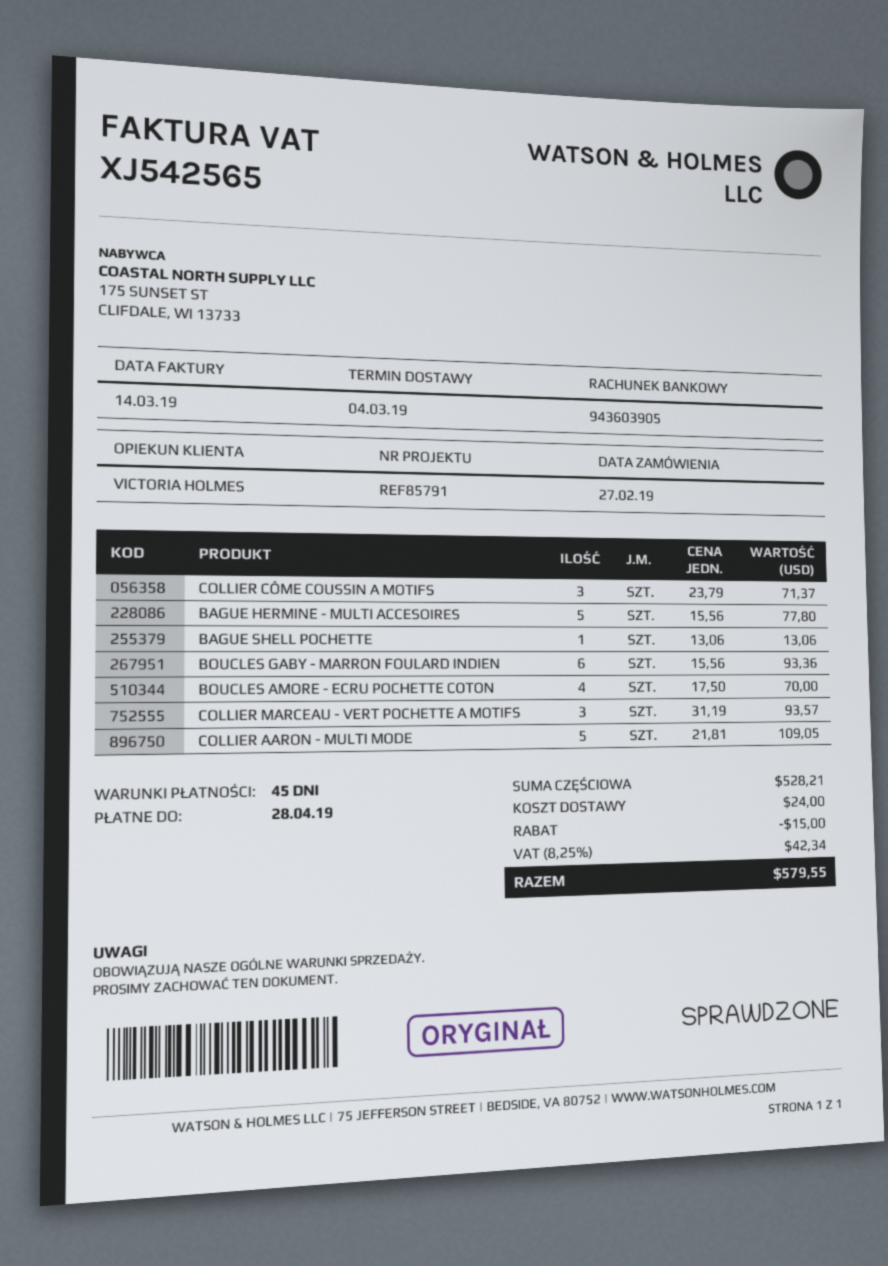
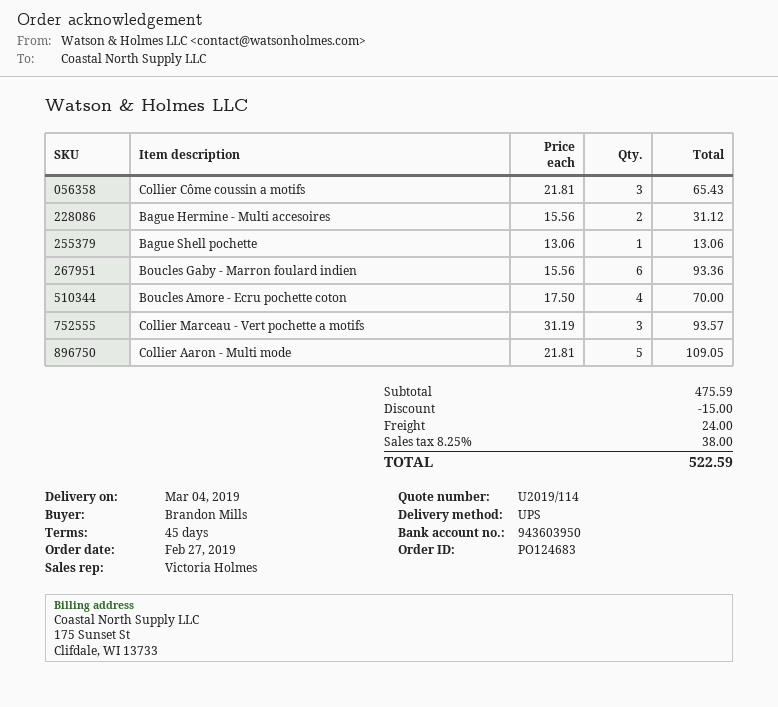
bank account: 943603905 -> 943603950
COLLIER CÔME COUSSIN A MOTIFS: 3 x 23.79 = 71.37 -> 3 x 21.81 = 65.43
BAGUE HERMINE - MULTI ACCESOIRES: 5 x 15.56 = 77.80 -> 2 x 15.56 = 31.12
subtotal: 528.21 -> 475.59
tax: 8.25% = 42.34 -> 8.25% = 38.00
total: 579.55 -> 522.59

